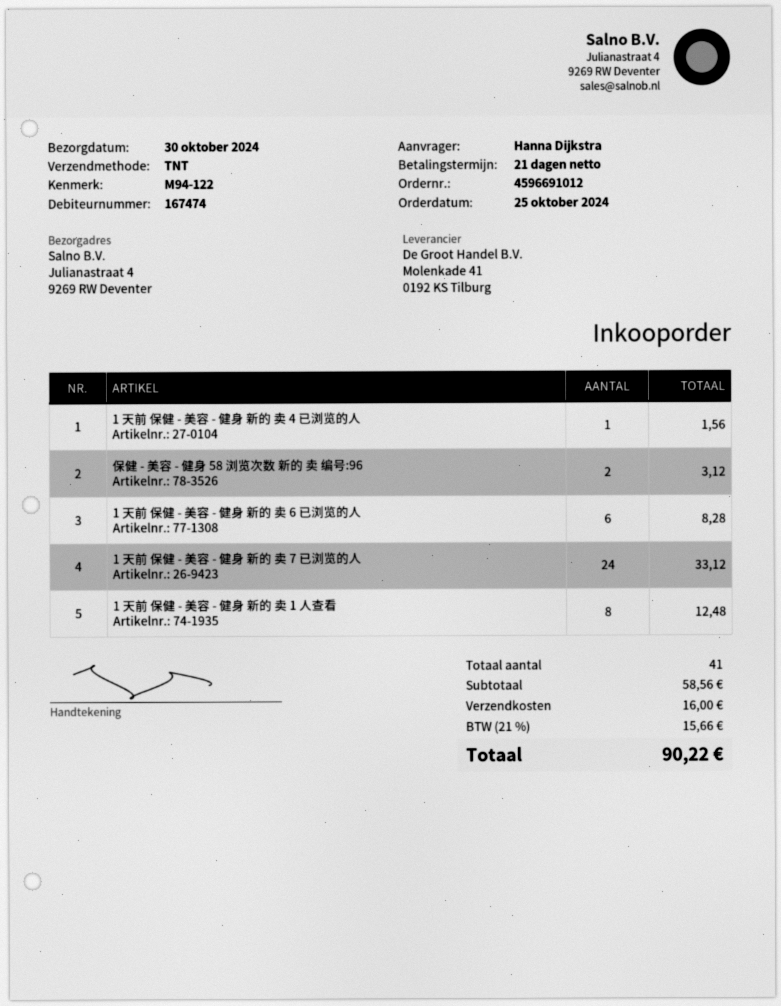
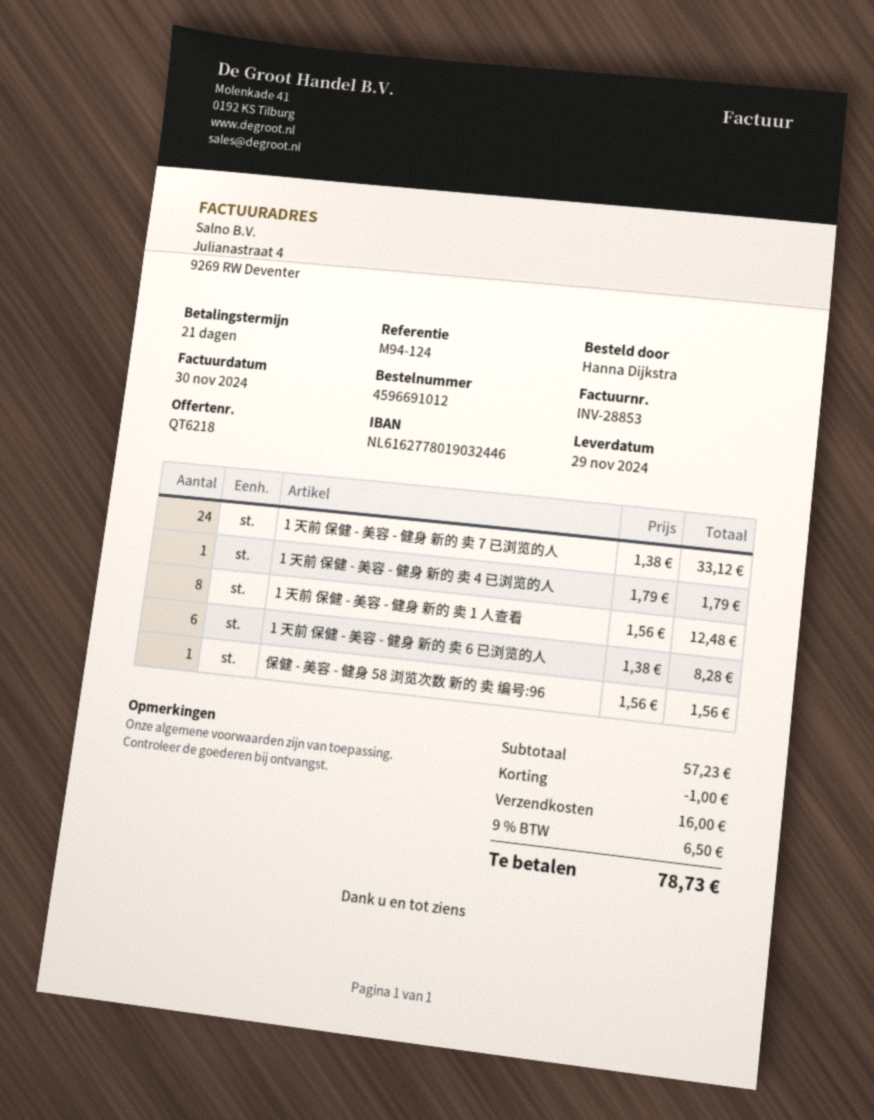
delivery date: 2024-10-30 -> 2024-11-29
reference: M94-122 -> M94-124
1 天前 保健 - 美容 - 健身 新的 卖 4 已浏览的人: 1 for 1.56 -> 1 for 1.79
保健 - 美容 - 健身 58 浏览次数 新的 卖 编号:96: 2 for 3.12 -> 1 for 1.56
subtotal: 58.56 -> 57.23
discount: none -> 1.00
tax: 21% = 15.66 -> 9% = 6.50
total: 90.22 -> 78.73

